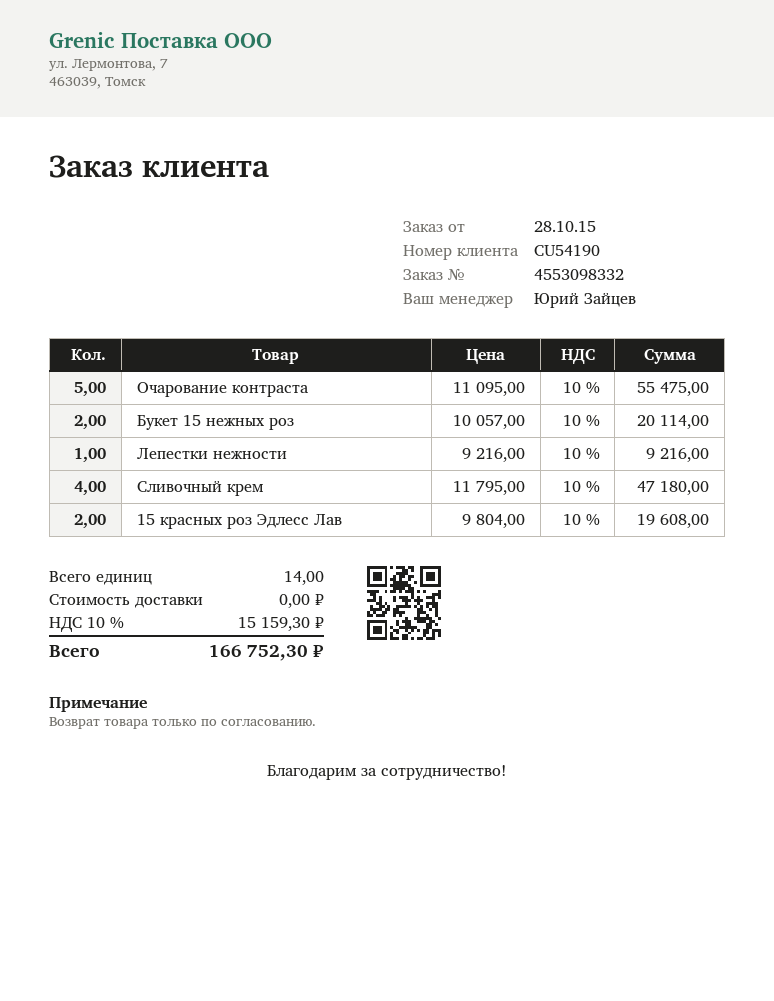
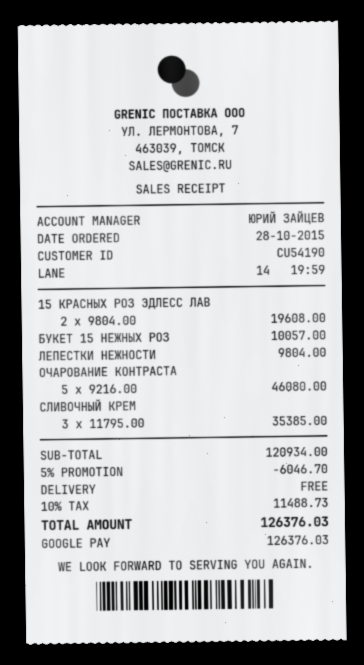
Очарование контраста: 5 x 11095.00 = 55475.00 -> 5 x 9216.00 = 46080.00
Букет 15 нежных роз: 2 x 10057.00 = 20114.00 -> 1 x 10057.00 = 10057.00
Лепестки нежности: 1 x 9216.00 = 9216.00 -> 1 x 9804.00 = 9804.00
Сливочный крем: 4 x 11795.00 = 47180.00 -> 3 x 11795.00 = 35385.00
discount: none -> 5% = 6046.70
tax: 10% = 15159.30 -> 10% = 11488.73
total: 166752.30 -> 126376.03

